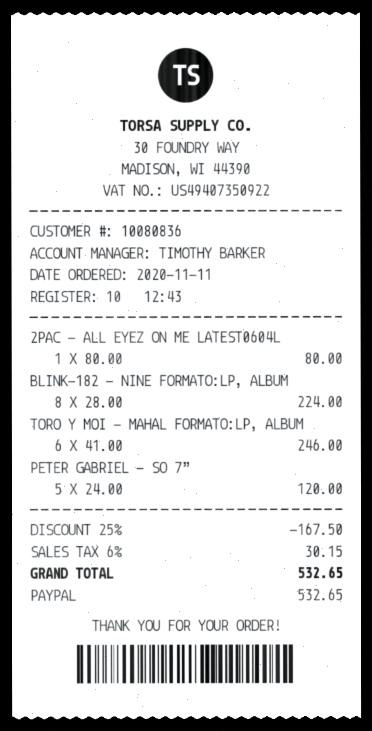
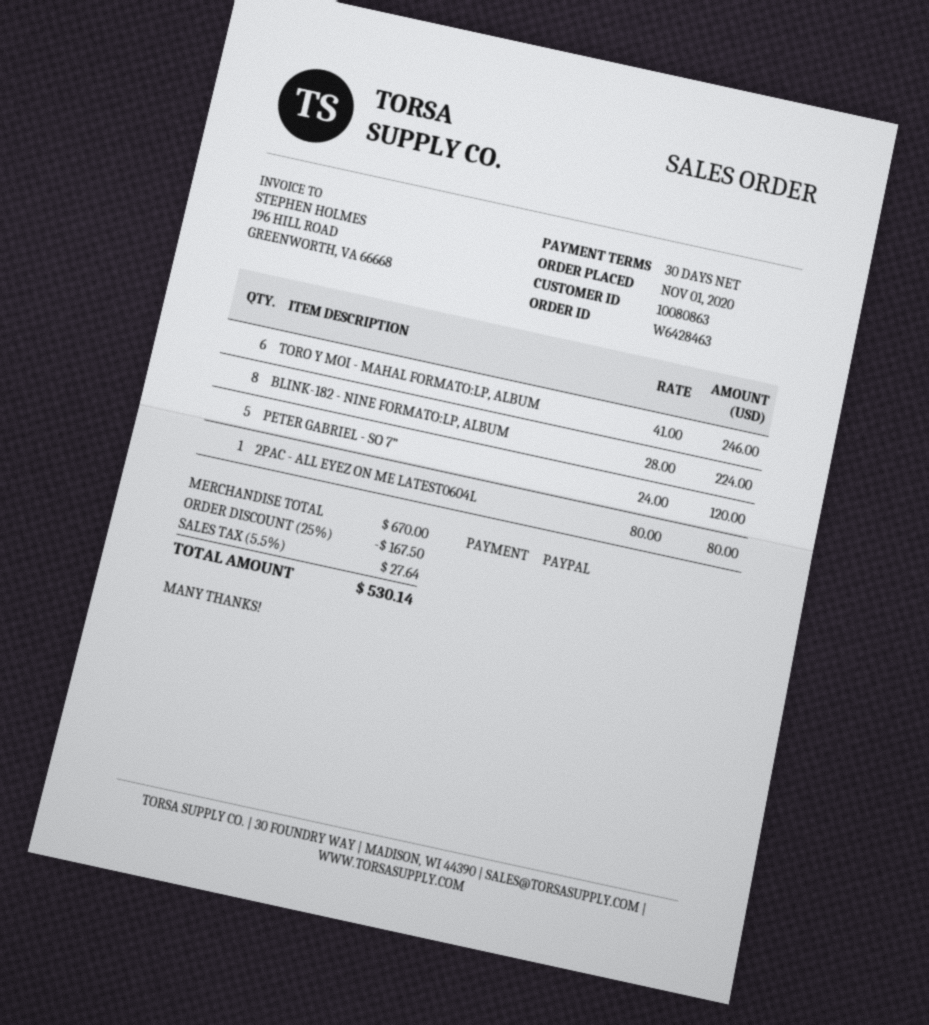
order date: 2020-11-11 -> 2020-11-01
customer number: 10080836 -> 10080863
tax: 6% = 30.15 -> 5.5% = 27.64
total: 532.65 -> 530.14

